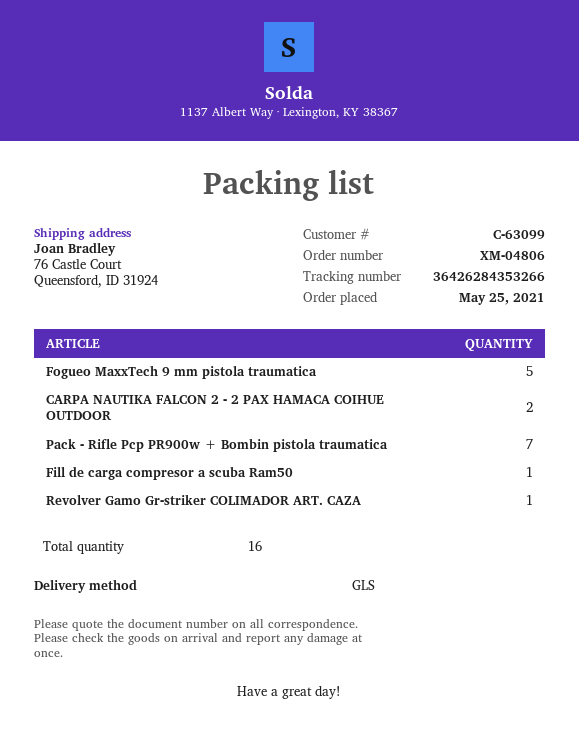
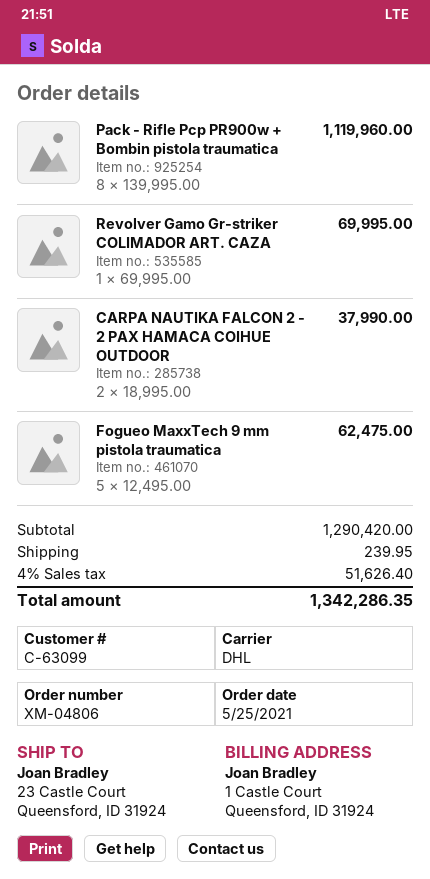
shipping method: GLS -> DHL
ship to: 76 Castle Court, Queensford, ID 31924 -> 23 Castle Court, Queensford, ID 31924
Pack - Rifle Pcp PR900w + Bombin pistola traumatica: 7 -> 8
Fill de carga compresor a scuba Ram50: 1 -> none

